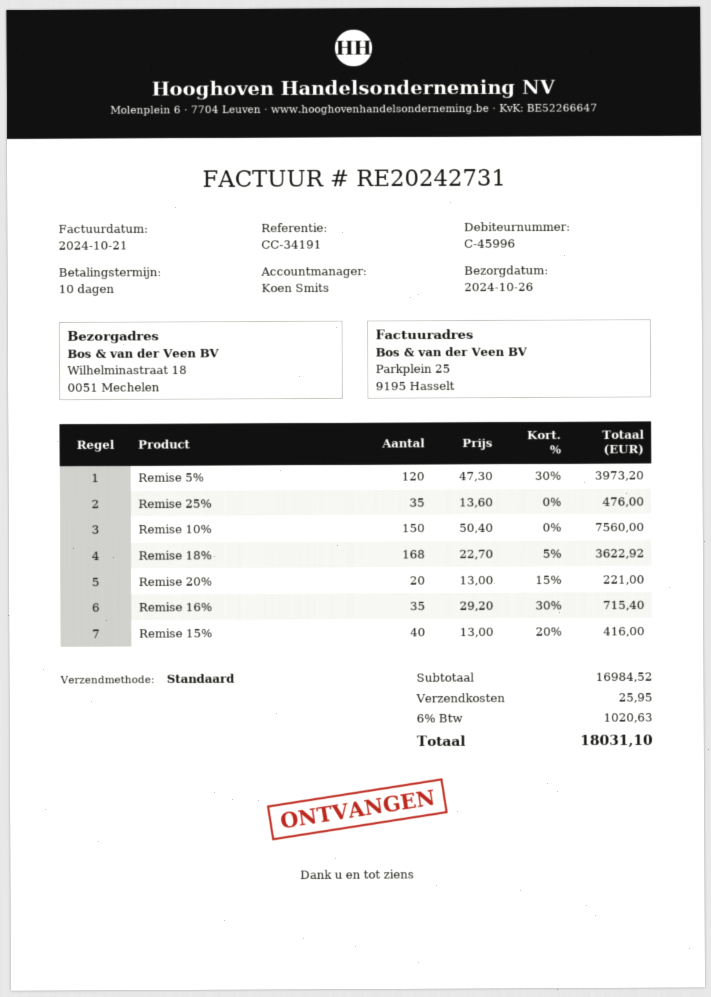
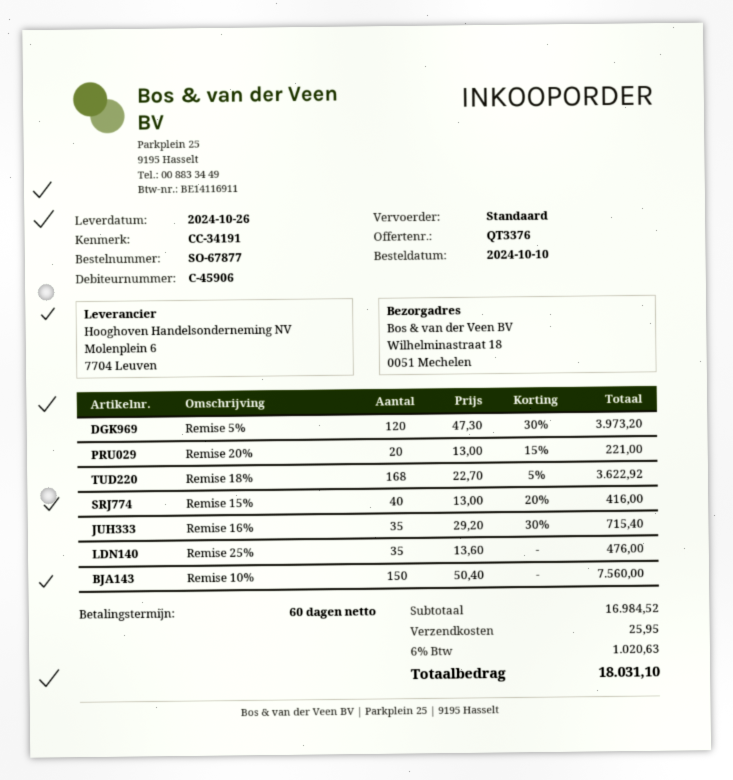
payment terms: 10 days -> 60 days
customer number: C-45996 -> C-45906

